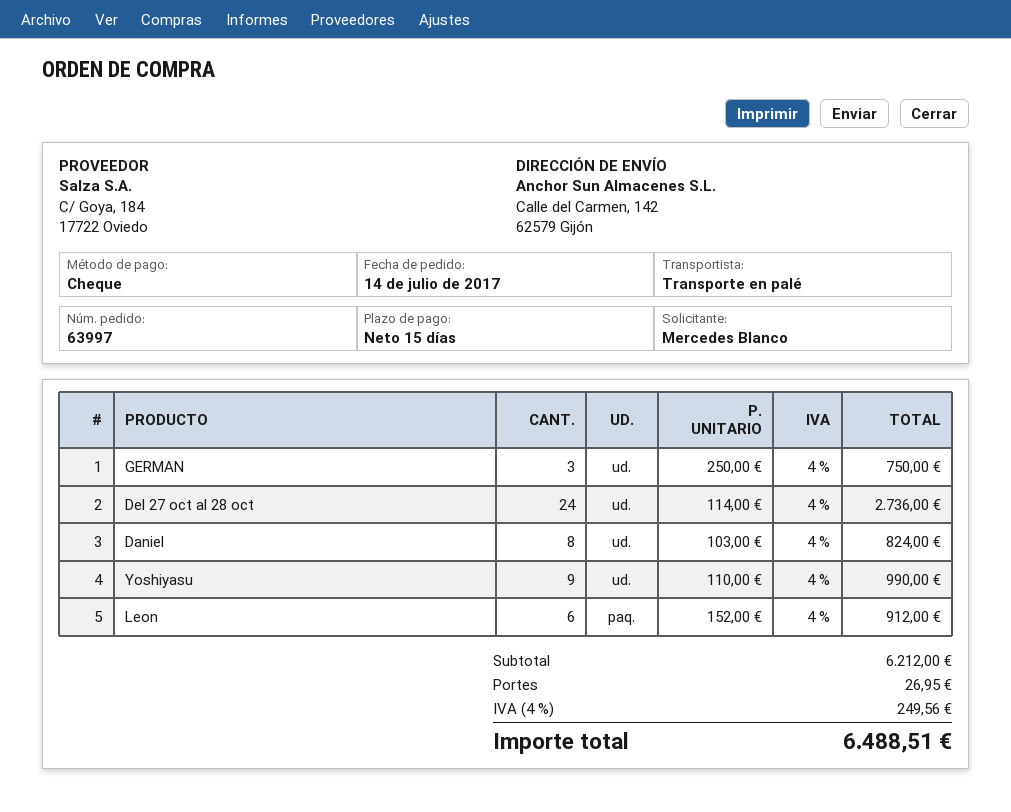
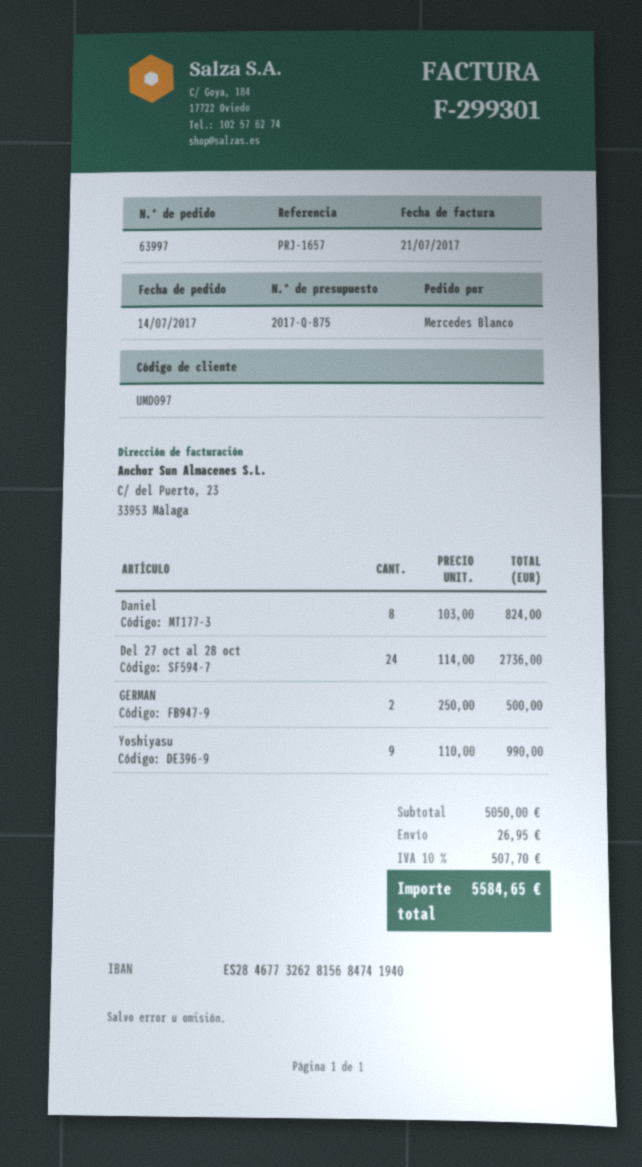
GERMAN: 3 x 250.00 = 750.00 -> 2 x 250.00 = 500.00
Leon: 6 x 152.00 = 912.00 -> none
subtotal: 6212.00 -> 5050.00
tax: 4% = 249.56 -> 10% = 507.70
total: 6488.51 -> 5584.65

